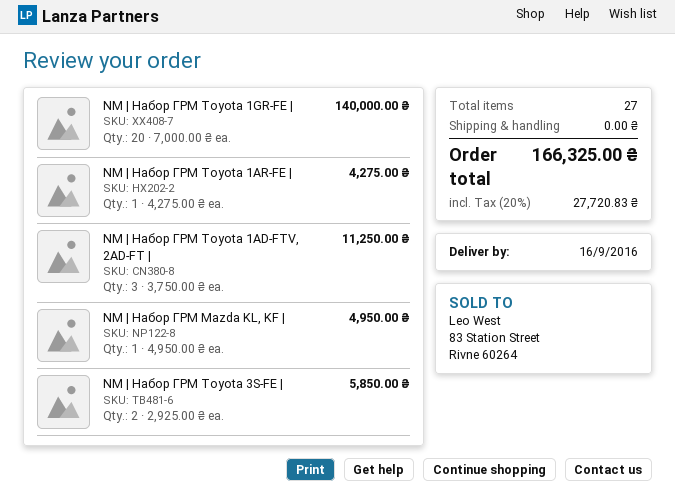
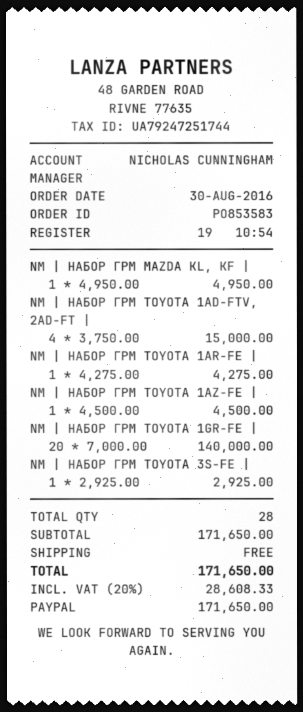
NM | Набор ГРМ Toyota 1AD-FTV, 2AD-FT |: 3 x 3750.00 = 11250.00 -> 4 x 3750.00 = 15000.00
NM | Набор ГРМ Toyota 3S-FE |: 2 x 2925.00 = 5850.00 -> 1 x 2925.00 = 2925.00
NM | НАБОР ГРМ TOYOTA 1AZ-FE |: none -> 1 x 4500.00 = 4500.00
total quantity: 27 -> 28
tax: 20% = 27720.83 -> 20% = 28608.33
total: 166325.00 -> 171650.00

